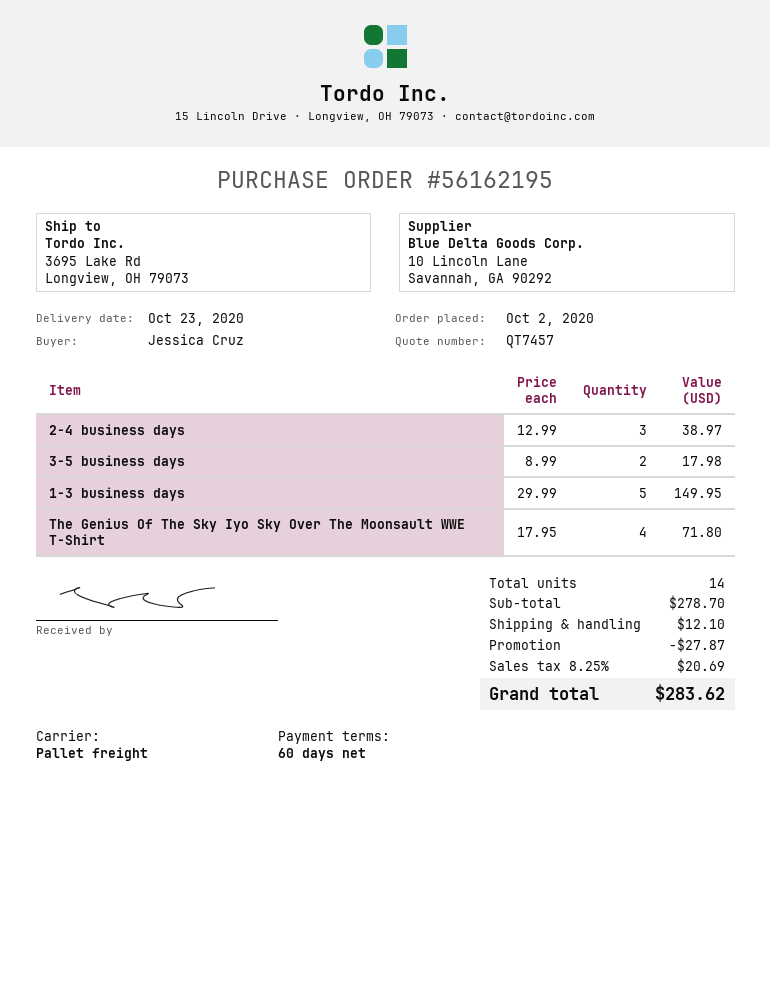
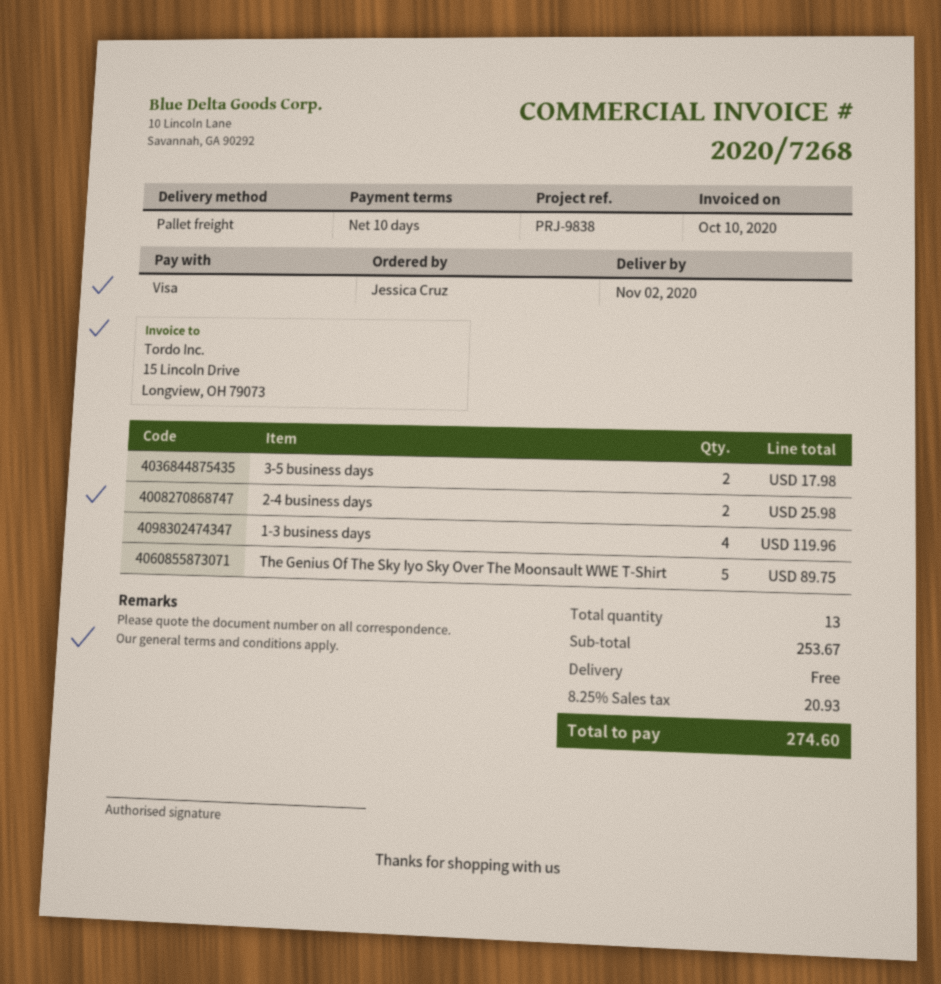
delivery date: 2020-10-23 -> 2020-11-02
payment terms: 60 days -> 10 days
2-4 business days: 3 for 38.97 -> 2 for 25.98
1-3 business days: 5 for 149.95 -> 4 for 119.96
The Genius Of The Sky Iyo Sky Over The Moonsault WWE T-Shirt: 4 for 71.80 -> 5 for 89.75
total quantity: 14 -> 13
subtotal: 278.70 -> 253.67
discount: 27.87 -> none
shipping: 12.10 -> 0.00
tax: 8.25% = 20.69 -> 8.25% = 20.93
total: 283.62 -> 274.60

